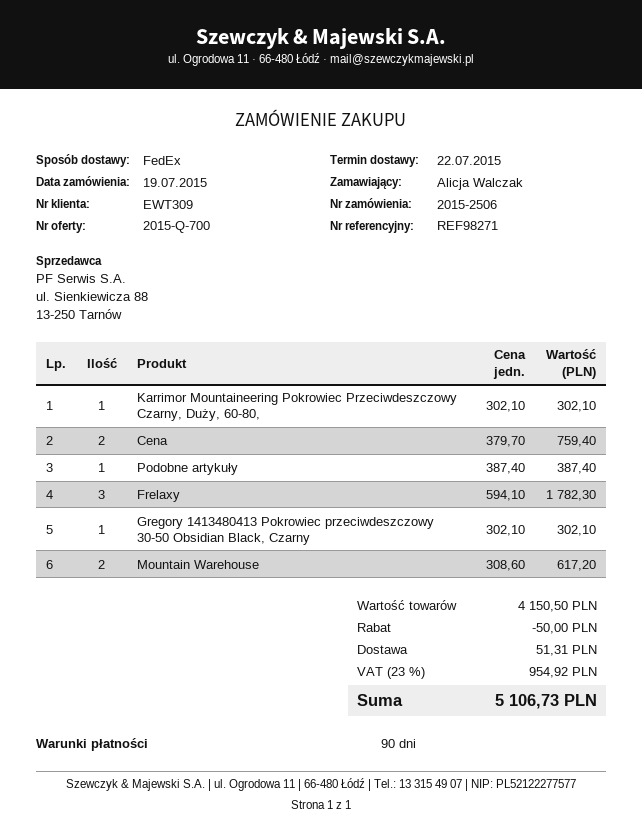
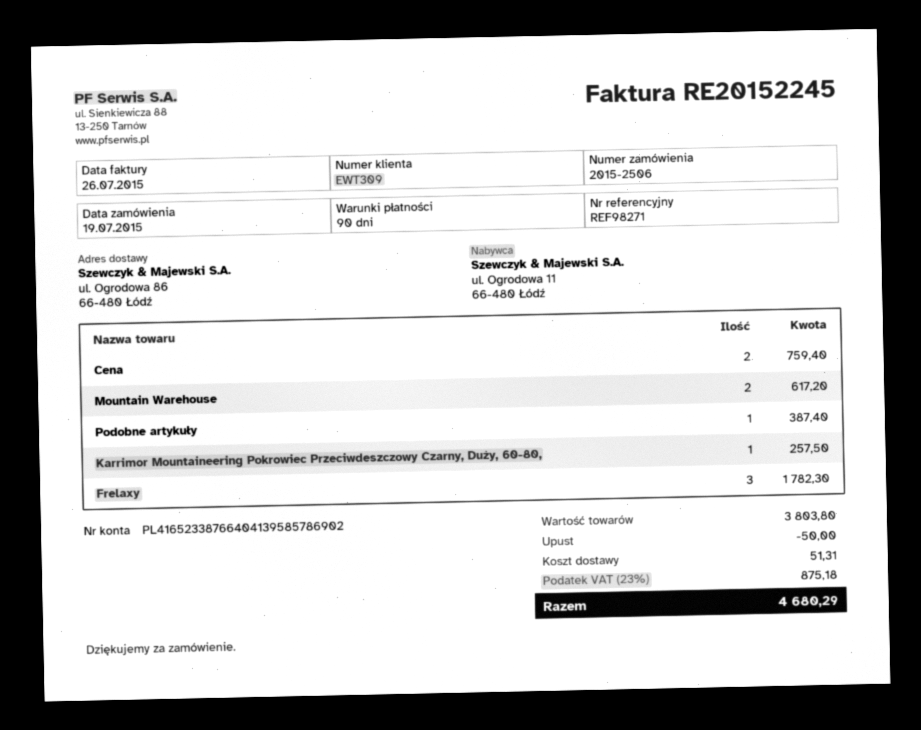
Karrimor Mountaineering Pokrowiec Przeciwdeszczowy Czarny, Duży, 60-80,: 1 for 302.10 -> 1 for 257.50
Gregory 1413480413 Pokrowiec przeciwdeszczowy 30-50 Obsidian Black, Czarny: 1 for 302.10 -> none
subtotal: 4150.50 -> 3803.80
tax: 23% = 954.92 -> 23% = 875.18
total: 5106.73 -> 4680.29

